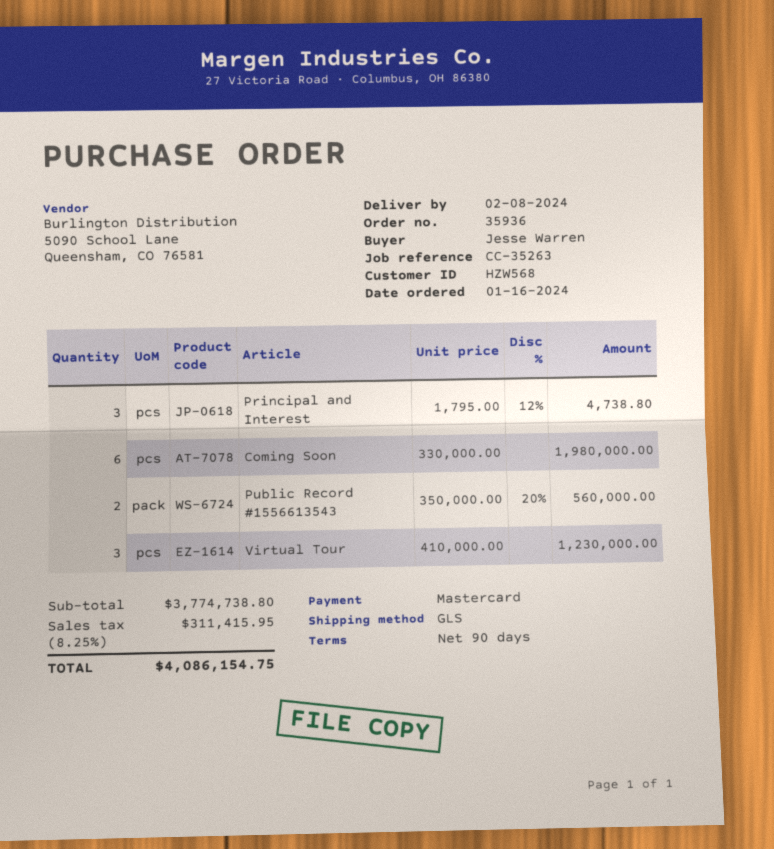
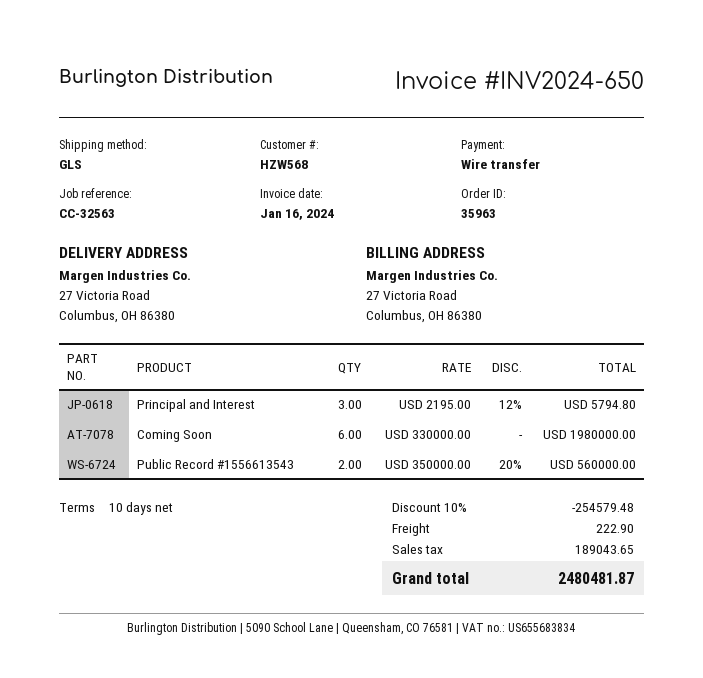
order number: 35936 -> 35963
payment terms: 90 days -> 10 days
reference: CC-35263 -> CC-32563
payment method: Mastercard -> bank transfer
Principal and Interest: 3 x 1795.00 - 12% = 4738.80 -> 3 x 2195.00 - 12% = 5794.80
Virtual Tour: 3 x 410000.00 = 1230000.00 -> none
discount: none -> 10% = 254579.48
shipping: none -> 222.90
tax: 311415.95 -> 189043.65
total: 4086154.75 -> 2480481.87

